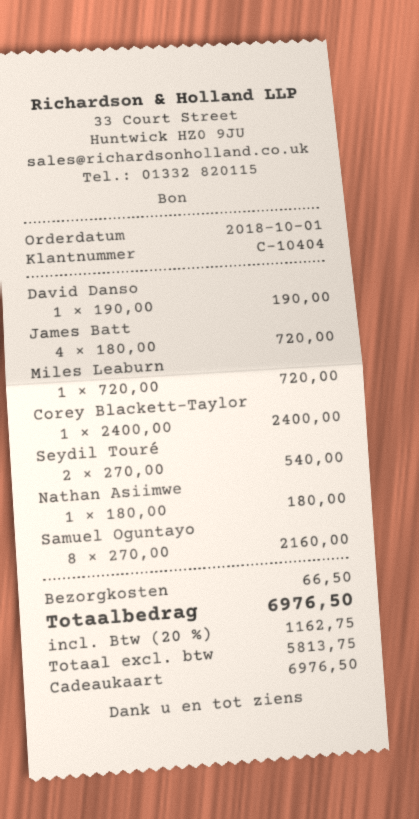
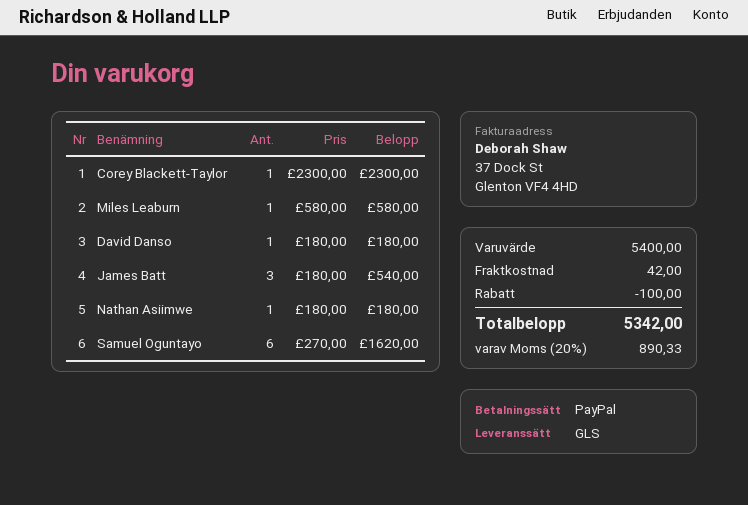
payment method: gift card -> PayPal
David Danso: 1 x 190.00 = 190.00 -> 1 x 180.00 = 180.00
James Batt: 4 x 180.00 = 720.00 -> 3 x 180.00 = 540.00
Miles Leaburn: 1 x 720.00 = 720.00 -> 1 x 580.00 = 580.00
Corey Blackett-Taylor: 1 x 2400.00 = 2400.00 -> 1 x 2300.00 = 2300.00
Seydil Touré: 2 x 270.00 = 540.00 -> none
Samuel Oguntayo: 8 x 270.00 = 2160.00 -> 6 x 270.00 = 1620.00
discount: none -> 100.00
shipping: 66.50 -> 42.00
tax: 20% = 1162.75 -> 20% = 890.33
total: 6976.50 -> 5342.00

